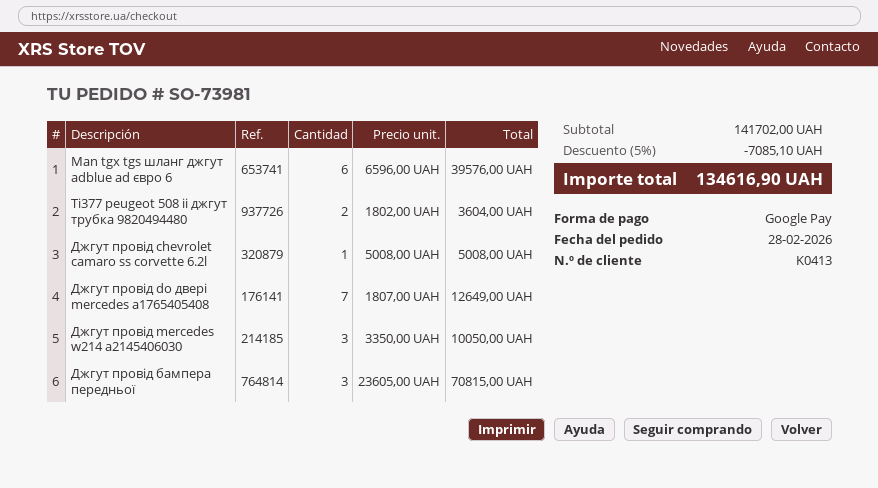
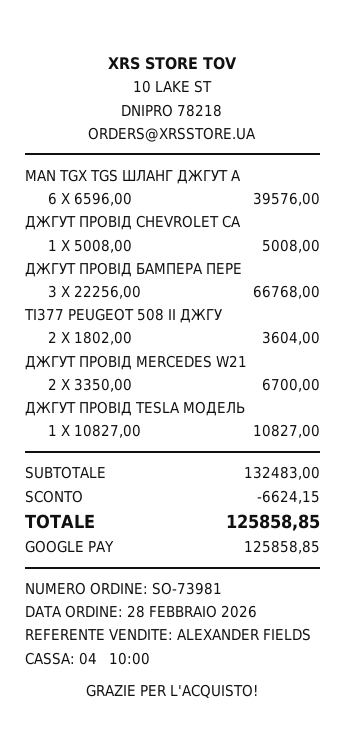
Джгут провід do двері mercedes a1765405408: 7 x 1807.00 = 12649.00 -> none
Джгут провід mercedes w214 a2145406030: 3 x 3350.00 = 10050.00 -> 2 x 3350.00 = 6700.00
Джгут провід бампера передньої: 3 x 23605.00 = 70815.00 -> 3 x 22256.00 = 66768.00
ДЖГУТ ПРОВІД TESLA МОДЕЛЬ: none -> 1 x 10827.00 = 10827.00
subtotal: 141702.00 -> 132483.00
discount: 7085.10 -> 6624.15
total: 134616.90 -> 125858.85

